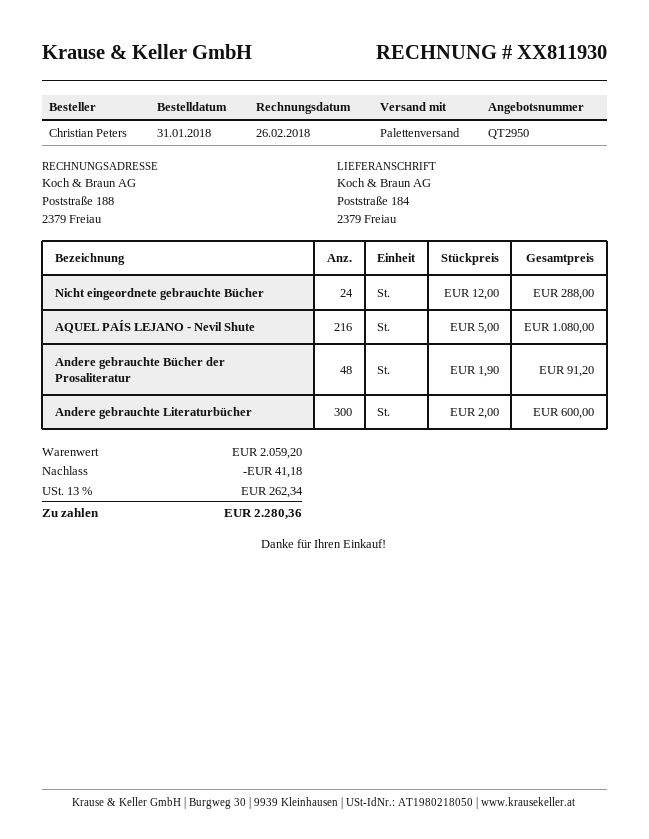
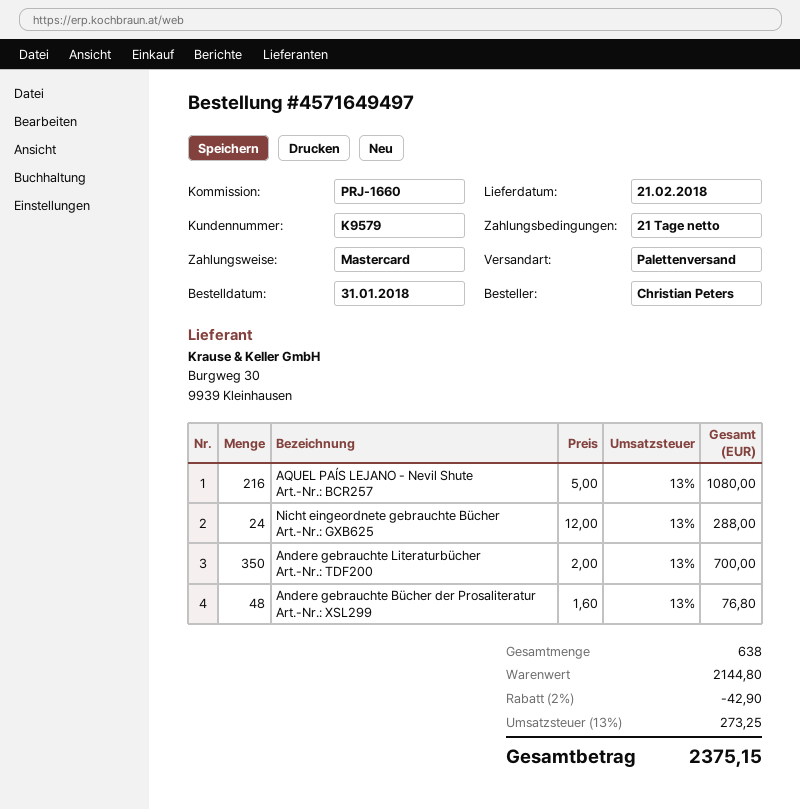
Andere gebrauchte Bücher der Prosaliteratur: 48 x 1.90 = 91.20 -> 48 x 1.60 = 76.80
Andere gebrauchte Literaturbücher: 300 x 2.00 = 600.00 -> 350 x 2.00 = 700.00
subtotal: 2059.20 -> 2144.80
discount: 41.18 -> 42.90
tax: 13% = 262.34 -> 13% = 273.25
total: 2280.36 -> 2375.15

